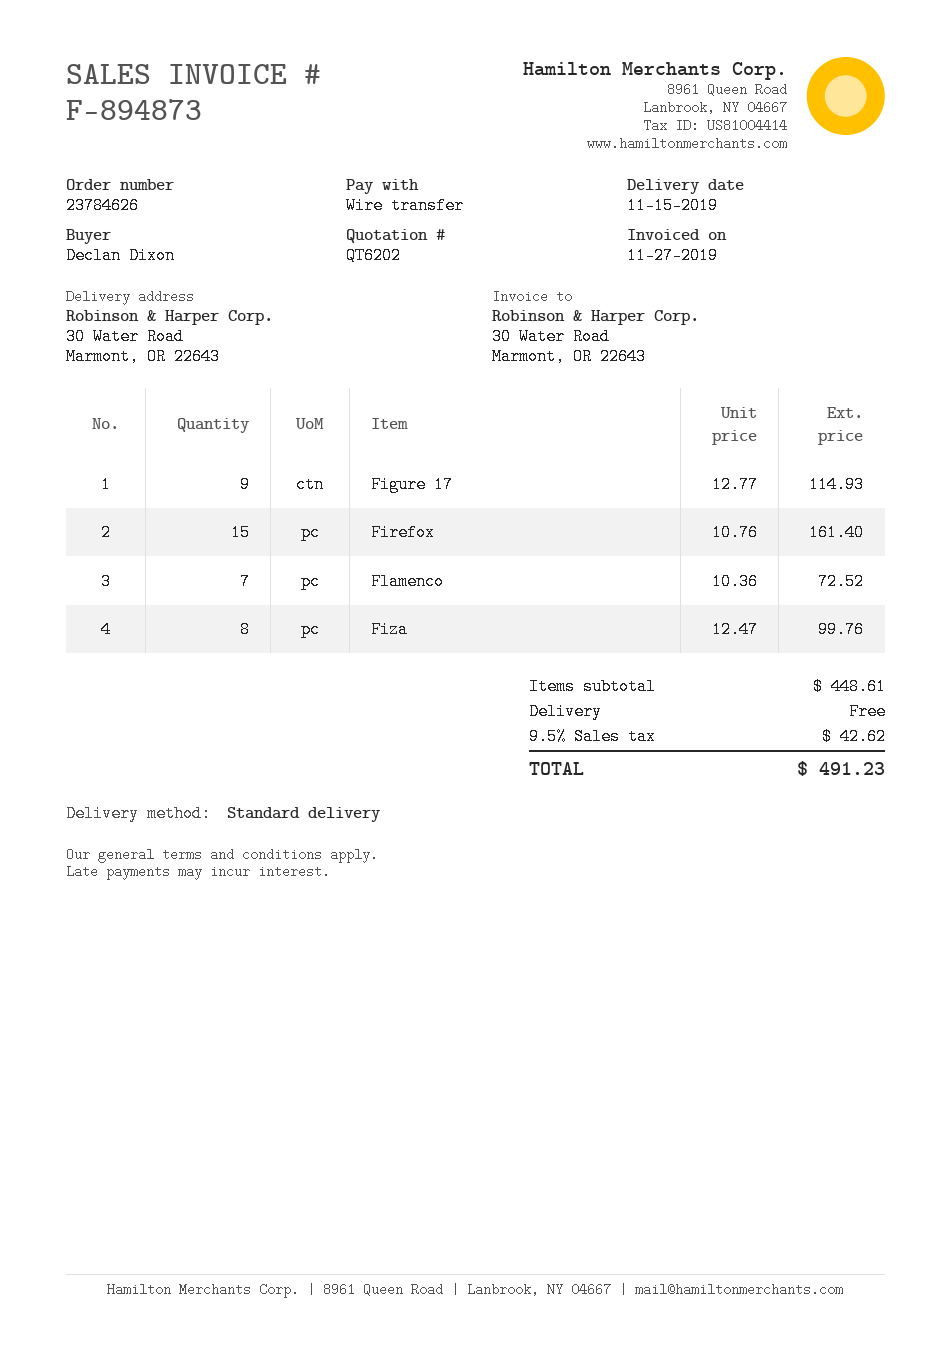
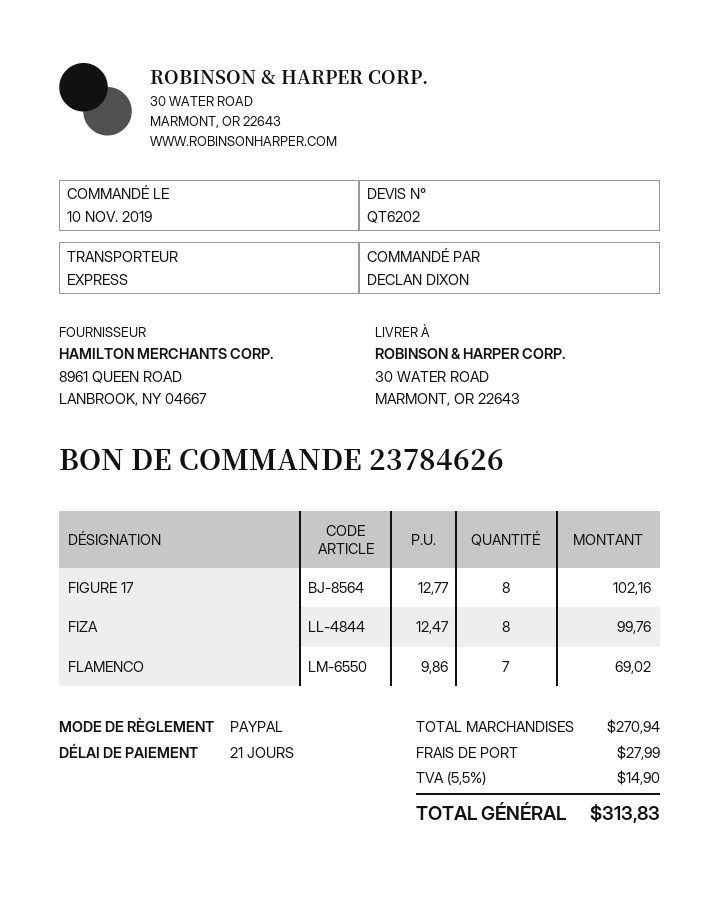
payment method: bank transfer -> PayPal
shipping method: standard -> express
Figure 17: 9 x 12.77 = 114.93 -> 8 x 12.77 = 102.16
Firefox: 15 x 10.76 = 161.40 -> none
Flamenco: 7 x 10.36 = 72.52 -> 7 x 9.86 = 69.02
subtotal: 448.61 -> 270.94
shipping: 0.00 -> 27.99
tax: 9.5% = 42.62 -> 5.5% = 14.90
total: 491.23 -> 313.83

